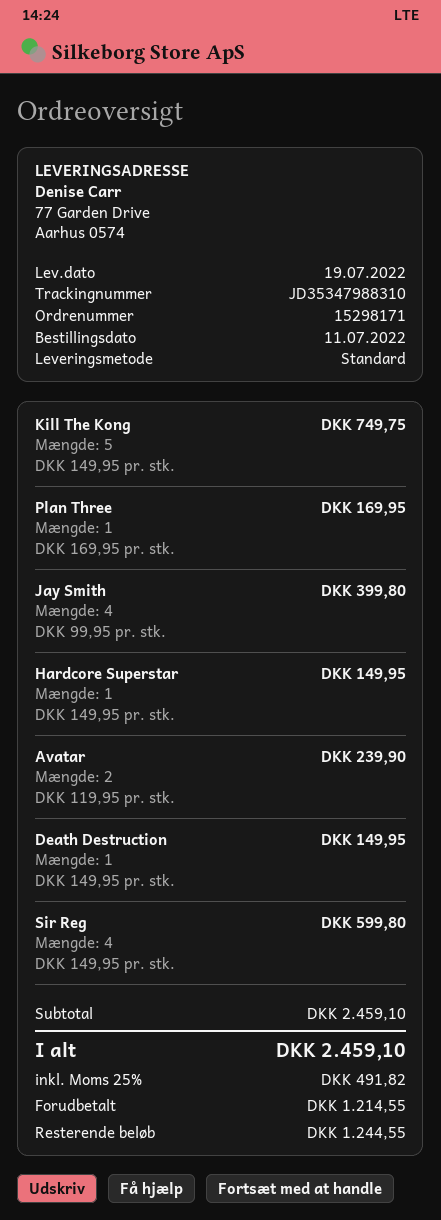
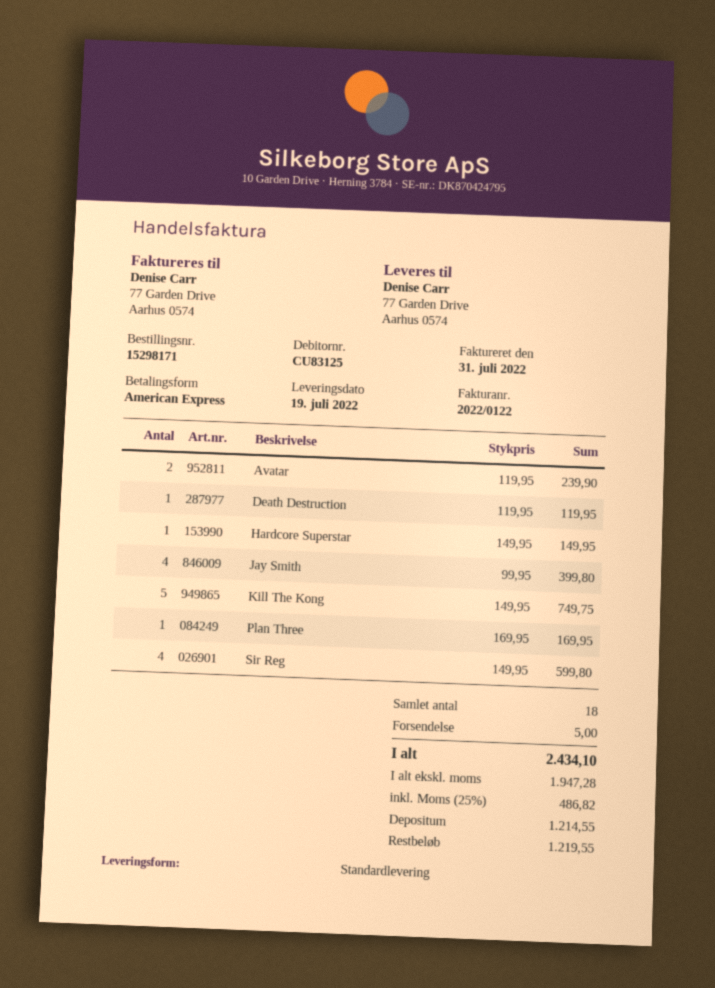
Death Destruction: 1 x 149.95 = 149.95 -> 1 x 119.95 = 119.95
shipping: none -> 5.00
tax: 25% = 491.82 -> 25% = 486.82
total: 2459.10 -> 2434.10
balance: 1244.55 -> 1219.55

